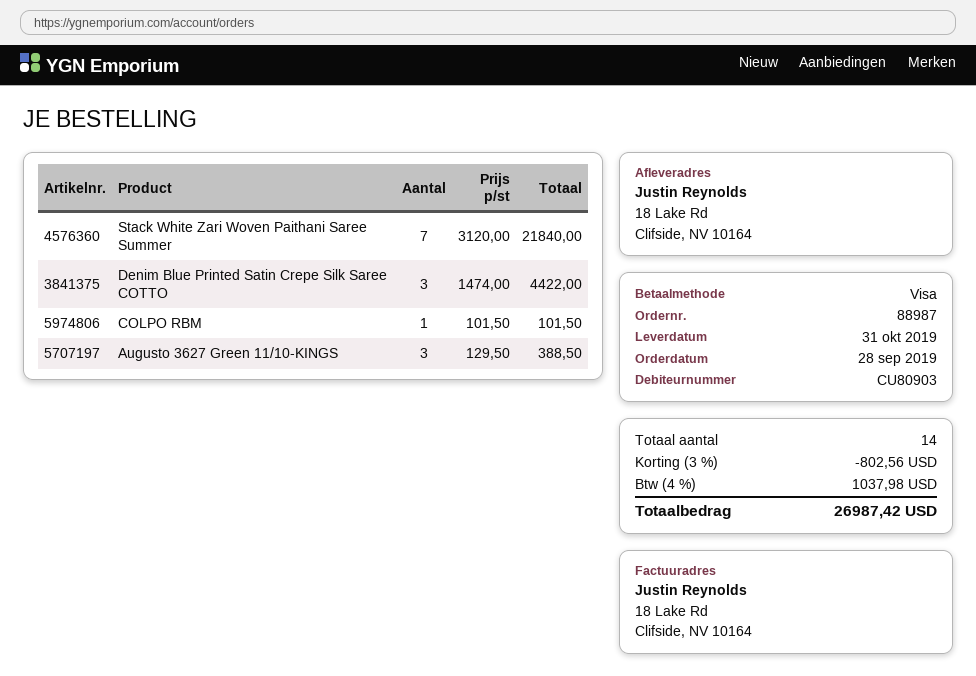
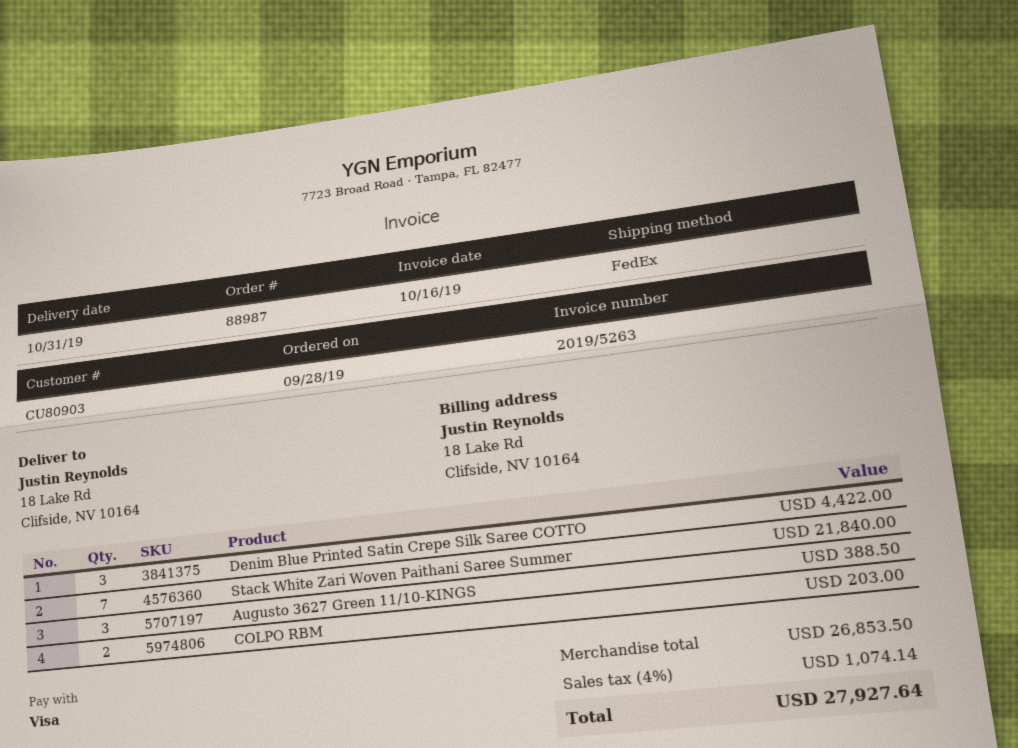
COLPO RBM: 1 for 101.50 -> 2 for 203.00
discount: 3% = 802.56 -> none
tax: 4% = 1037.98 -> 4% = 1074.14
total: 26987.42 -> 27927.64

